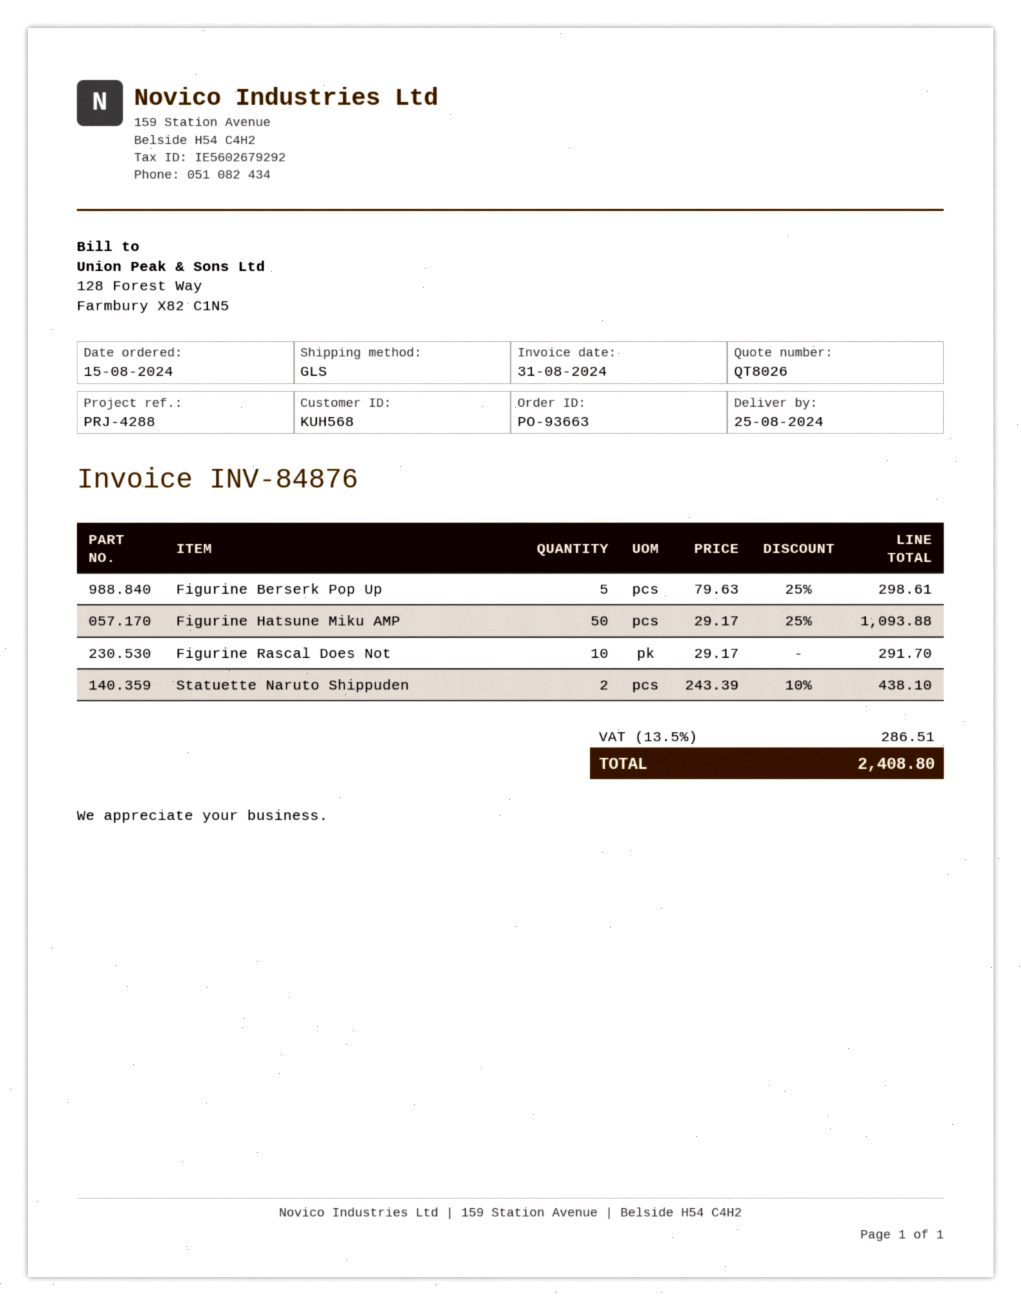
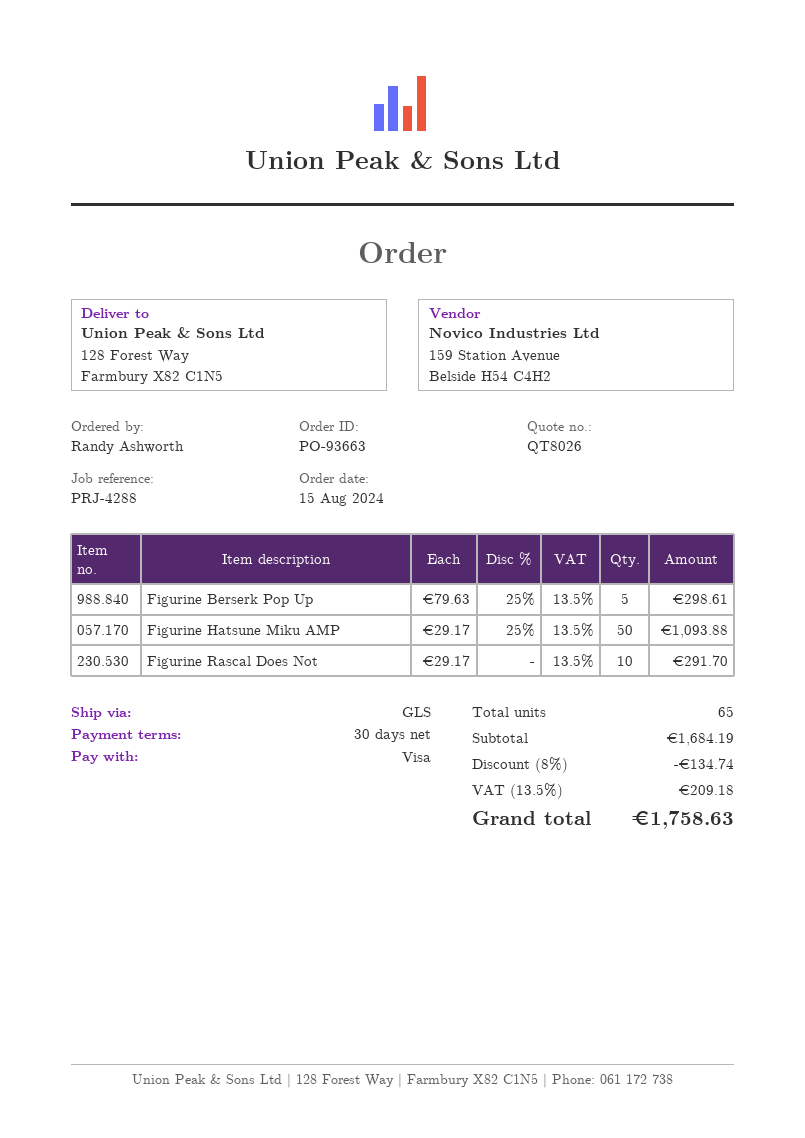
Statuette Naruto Shippuden: 2 x 243.39 - 10% = 438.10 -> none
discount: none -> 8% = 134.74
tax: 13.5% = 286.51 -> 13.5% = 209.18
total: 2408.80 -> 1758.63

